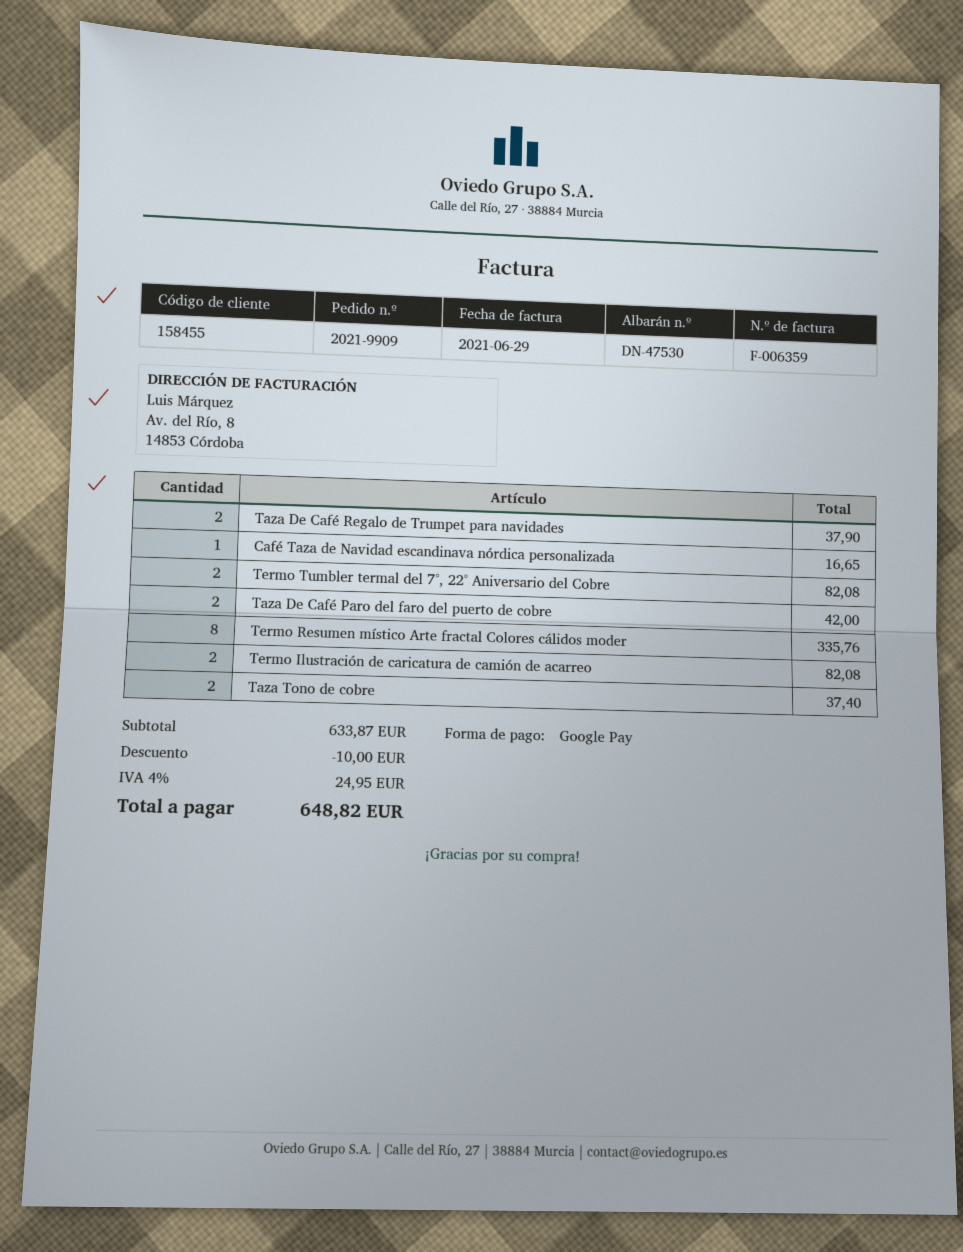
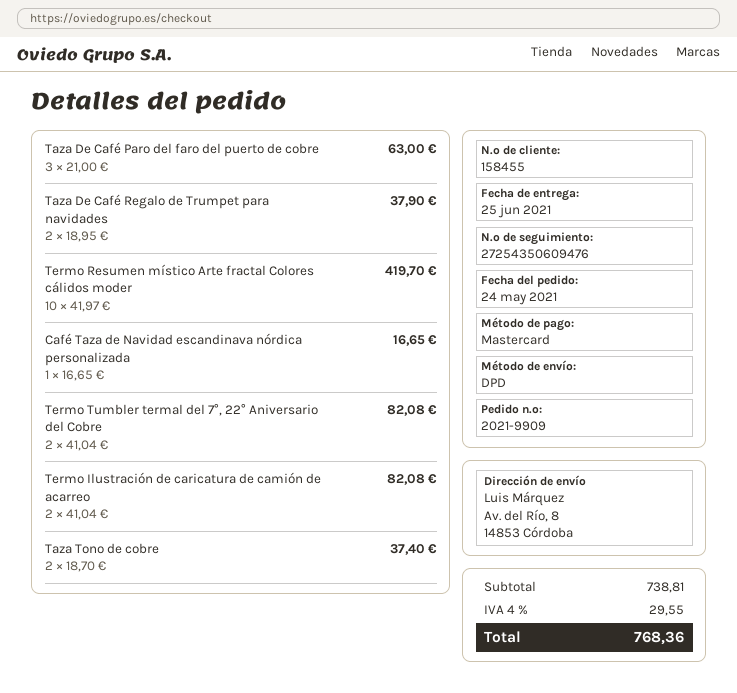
payment method: Google Pay -> Mastercard
Taza De Café Paro del faro del puerto de cobre: 2 for 42.00 -> 3 for 63.00
Termo Resumen místico Arte fractal Colores cálidos moder: 8 for 335.76 -> 10 for 419.70
subtotal: 633.87 -> 738.81
discount: 10.00 -> none
tax: 4% = 24.95 -> 4% = 29.55
total: 648.82 -> 768.36

